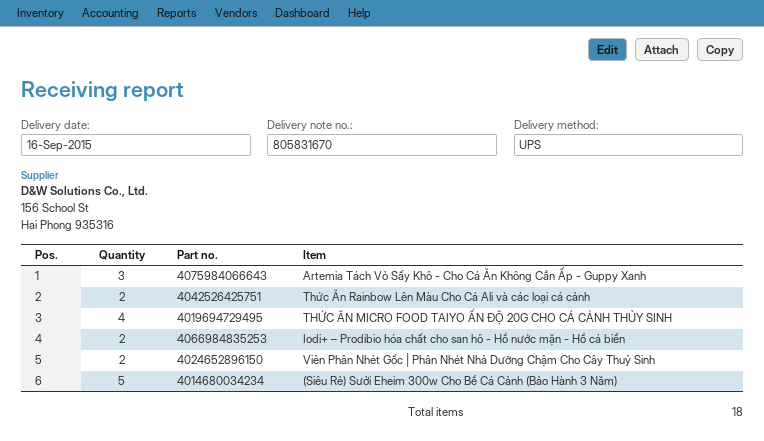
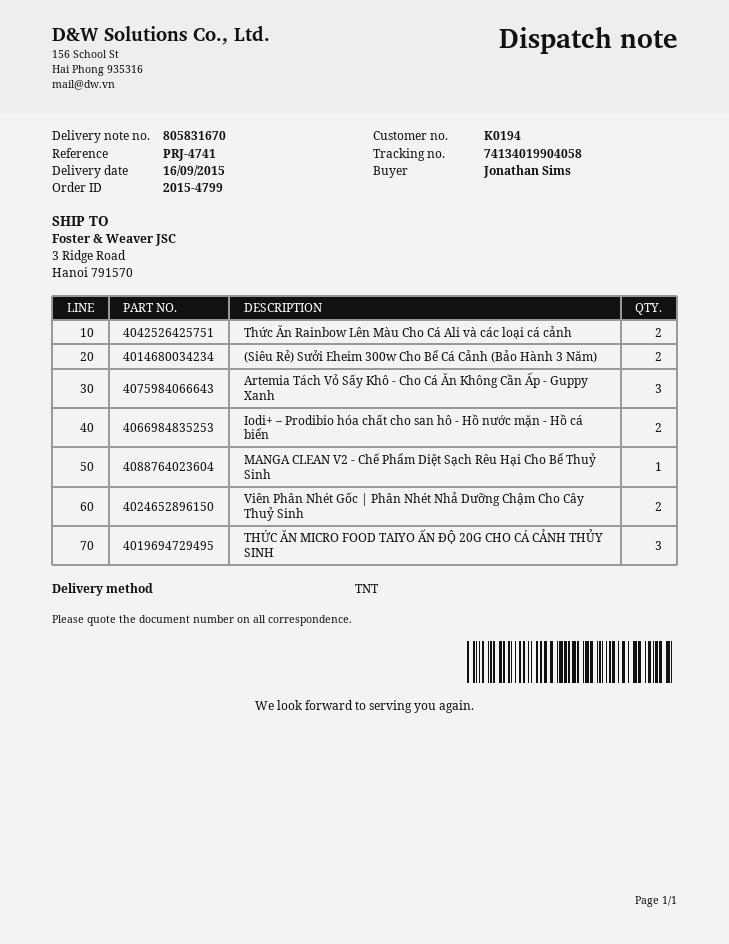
shipping method: UPS -> TNT
THỨC ĂN MICRO FOOD TAIYO ẤN ĐỘ 20G CHO CÁ CẢNH THỦY SINH: 4 -> 3
(Siêu Rẻ) Sưởi Eheim 300w Cho Bể Cá Cảnh (Bảo Hành 3 Năm): 5 -> 2
MANGA CLEAN V2 - Chế Phẩm Diệt Sạch Rêu Hại Cho Bể Thuỷ Sinh: none -> 1

